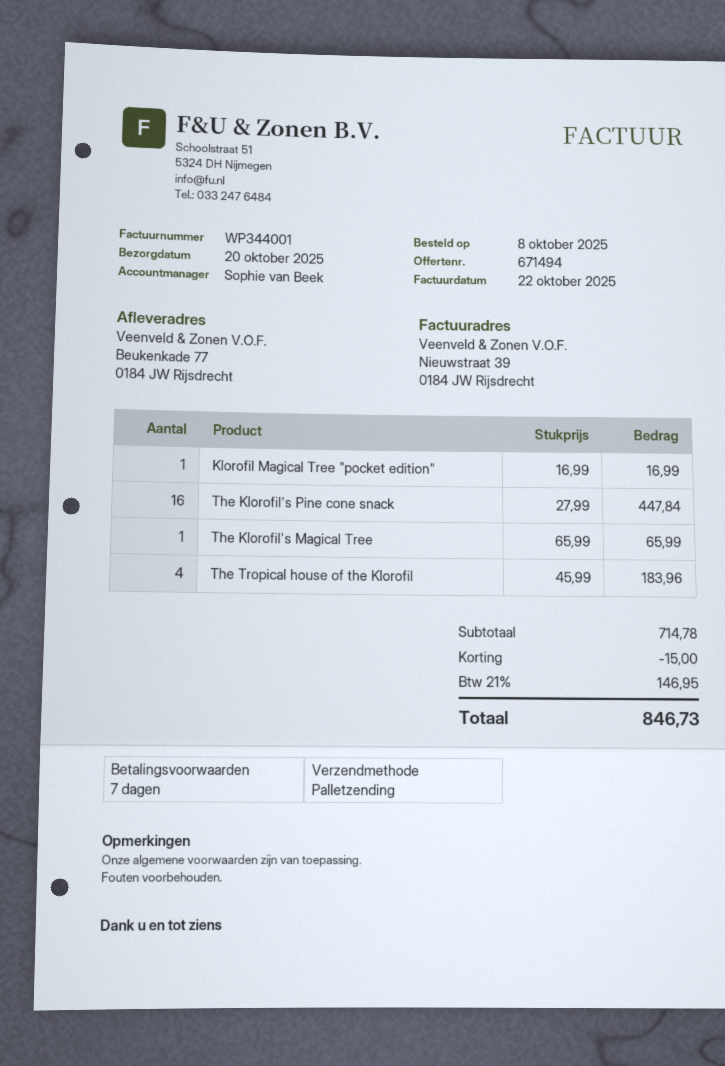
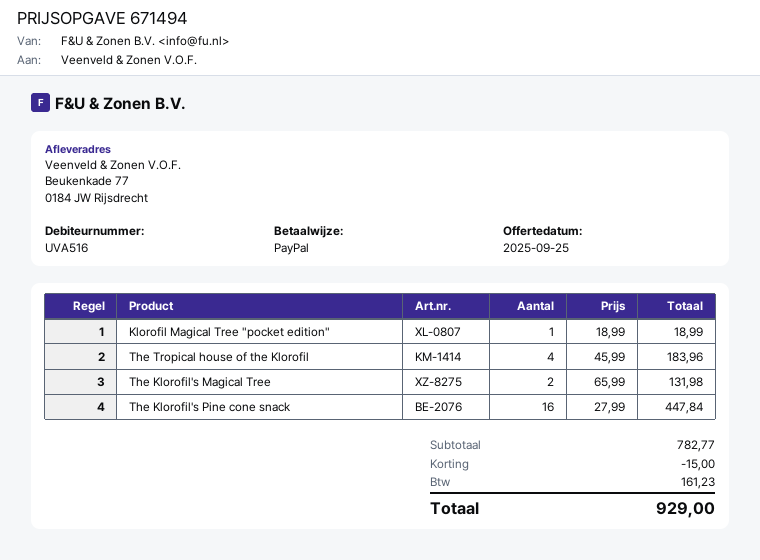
Klorofil Magical Tree "pocket edition": 1 x 16.99 = 16.99 -> 1 x 18.99 = 18.99
The Klorofil's Magical Tree: 1 x 65.99 = 65.99 -> 2 x 65.99 = 131.98
subtotal: 714.78 -> 782.77
tax: 146.95 -> 161.23
total: 846.73 -> 929.00

